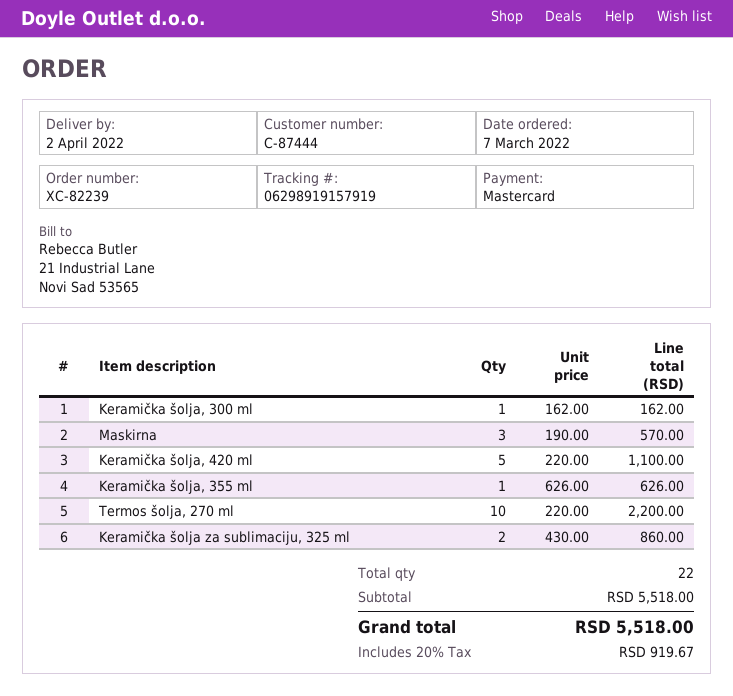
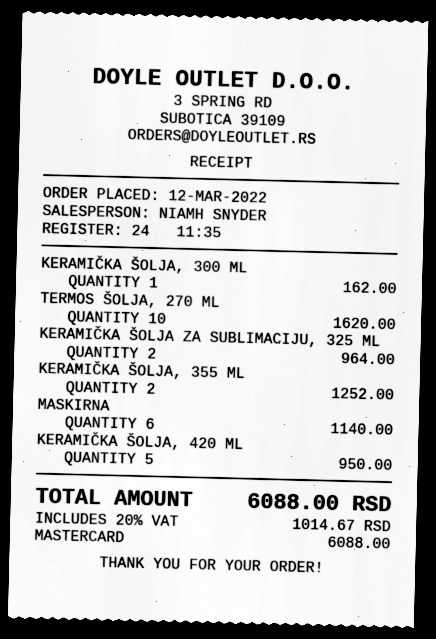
order date: 2022-03-07 -> 2022-03-12
Maskirna: 3 for 570.00 -> 6 for 1140.00
Keramička šolja, 420 ml: 5 for 1100.00 -> 5 for 950.00
Keramička šolja, 355 ml: 1 for 626.00 -> 2 for 1252.00
Termos šolja, 270 ml: 10 for 2200.00 -> 10 for 1620.00
Keramička šolja za sublimaciju, 325 ml: 2 for 860.00 -> 2 for 964.00
tax: 20% = 919.67 -> 20% = 1014.67
total: 5518.00 -> 6088.00

